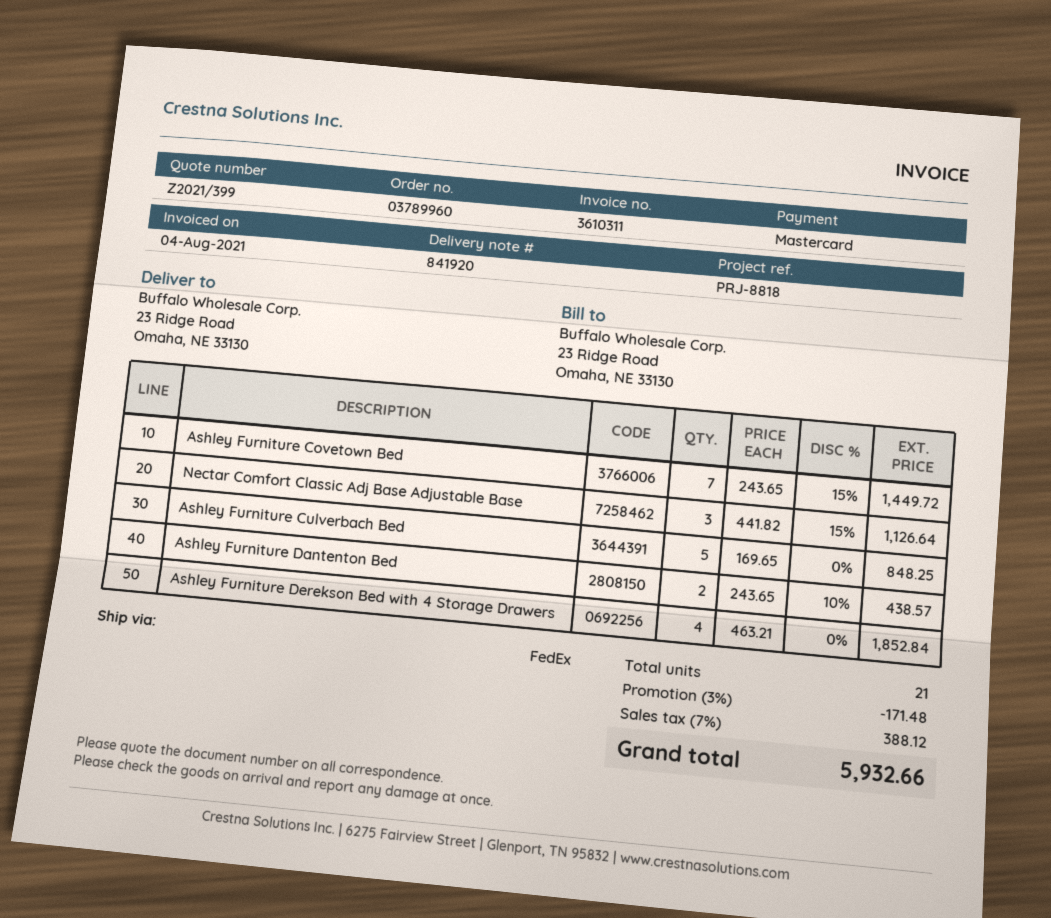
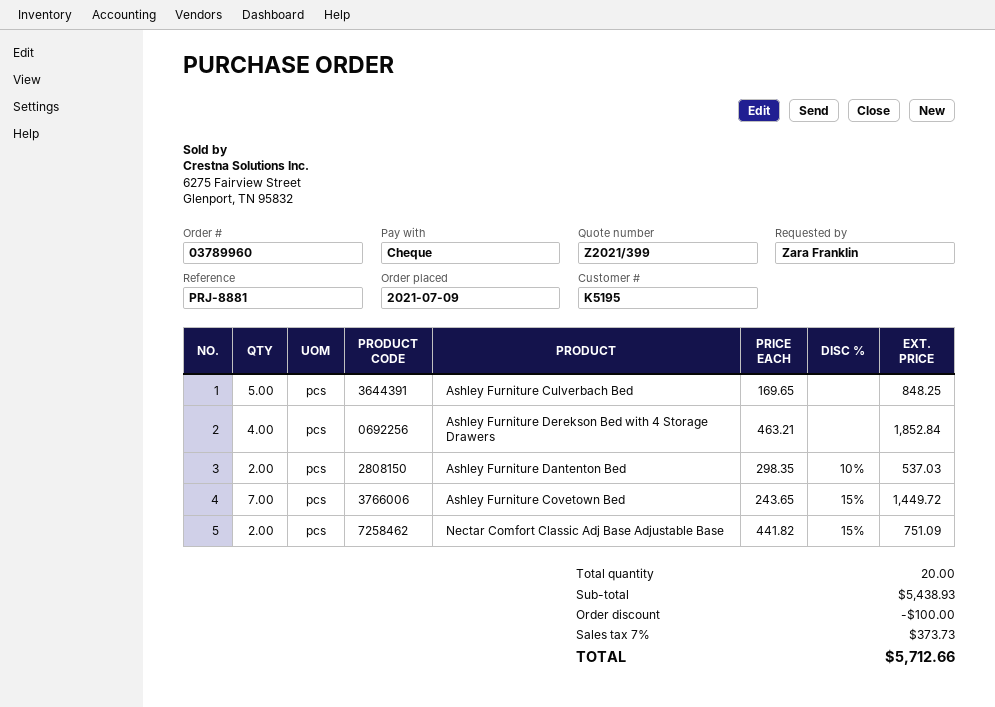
reference: PRJ-8818 -> PRJ-8881
payment method: Mastercard -> cheque
Nectar Comfort Classic Adj Base Adjustable Base: 3 x 441.82 - 15% = 1126.64 -> 2 x 441.82 - 15% = 751.09
Ashley Furniture Dantenton Bed: 2 x 243.65 - 10% = 438.57 -> 2 x 298.35 - 10% = 537.03
total quantity: 21 -> 20
discount: 171.48 -> 100.00
tax: 7% = 388.12 -> 7% = 373.73
total: 5932.66 -> 5712.66

